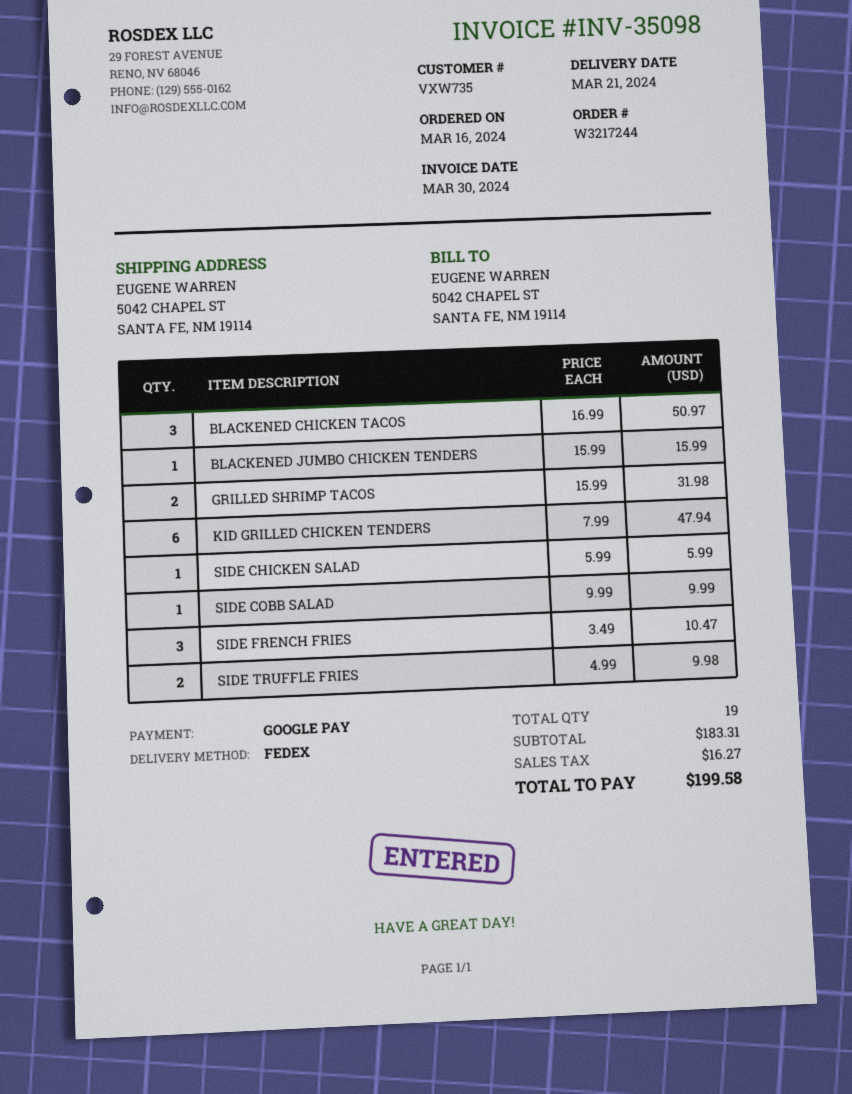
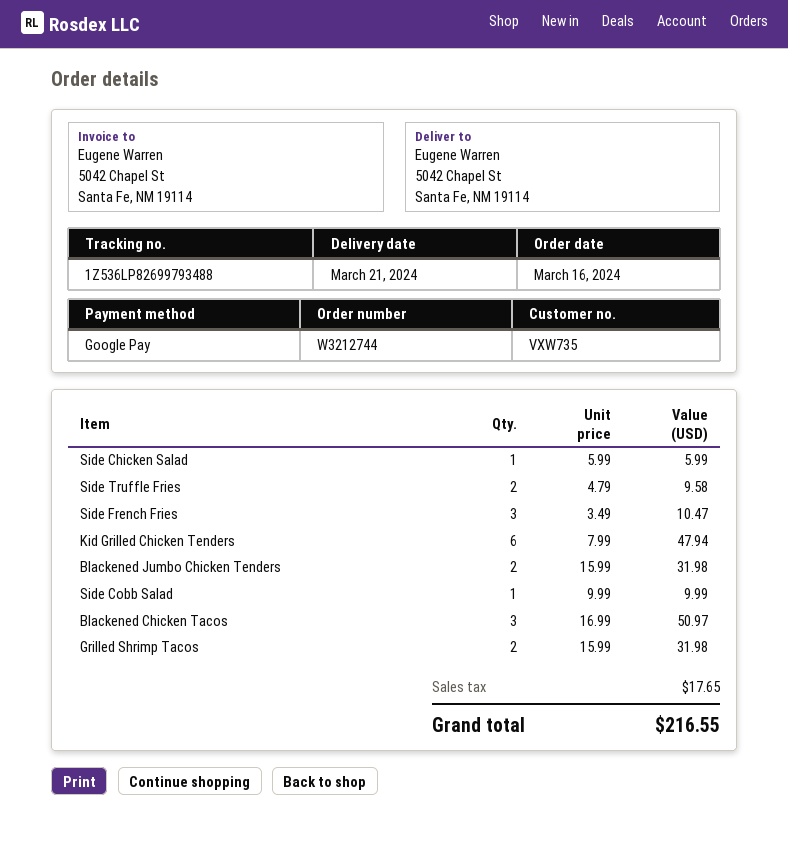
order number: W3217244 -> W3212744
BLACKENED JUMBO CHICKEN TENDERS: 1 x 15.99 = 15.99 -> 2 x 15.99 = 31.98
SIDE TRUFFLE FRIES: 2 x 4.99 = 9.98 -> 2 x 4.79 = 9.58
tax: 16.27 -> 17.65
total: 199.58 -> 216.55

